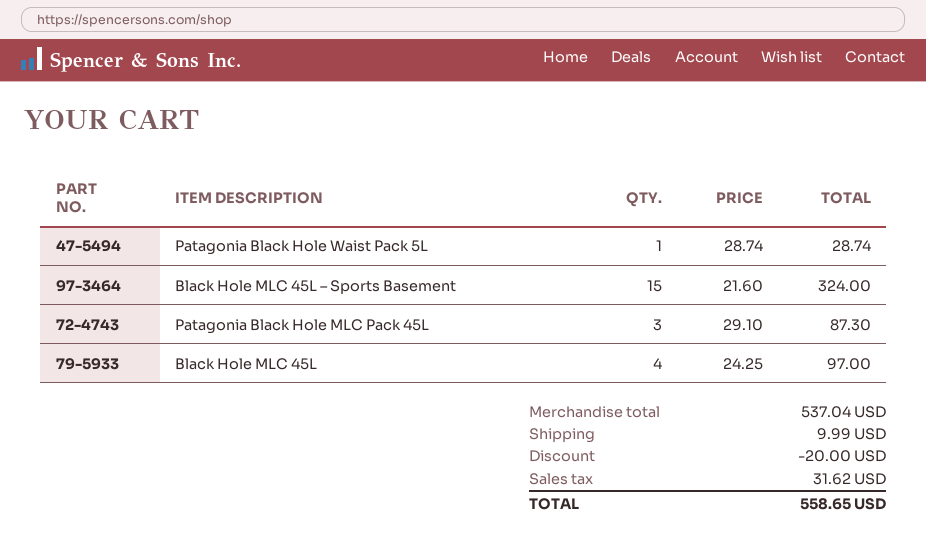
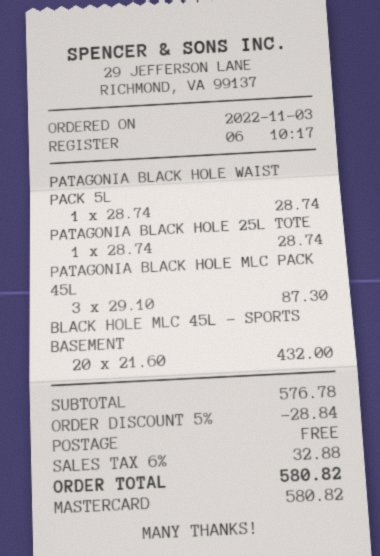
Black Hole MLC 45L – Sports Basement: 15 x 21.60 = 324.00 -> 20 x 21.60 = 432.00
Black Hole MLC 45L: 4 x 24.25 = 97.00 -> none
PATAGONIA BLACK HOLE 25L TOTE: none -> 1 x 28.74 = 28.74
subtotal: 537.04 -> 576.78
discount: 20.00 -> 28.84
shipping: 9.99 -> 0.00
tax: 31.62 -> 32.88
total: 558.65 -> 580.82

